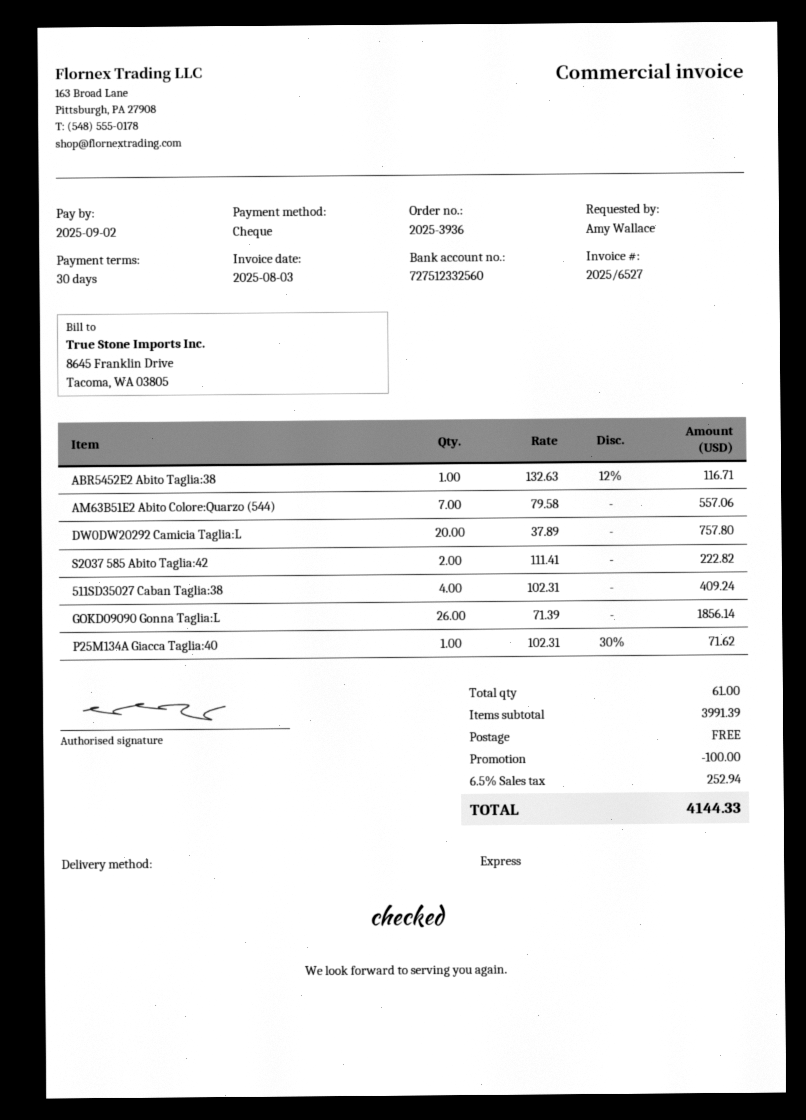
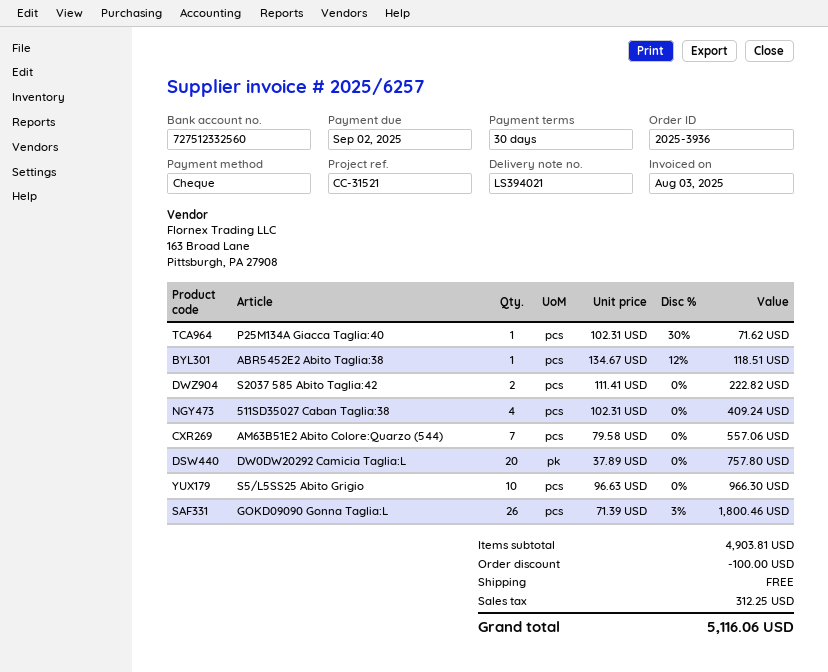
invoice number: 2025/6527 -> 2025/6257
ABR5452E2 Abito Taglia:38: 1 x 132.63 - 12% = 116.71 -> 1 x 134.67 - 12% = 118.51
GOKD09090 Gonna Taglia:L: 26 x 71.39 = 1856.14 -> 26 x 71.39 - 3% = 1800.46
S5/L5SS25 Abito Grigio: none -> 10 x 96.63 = 966.30
subtotal: 3991.39 -> 4903.81
tax: 252.94 -> 312.25
total: 4144.33 -> 5116.06

